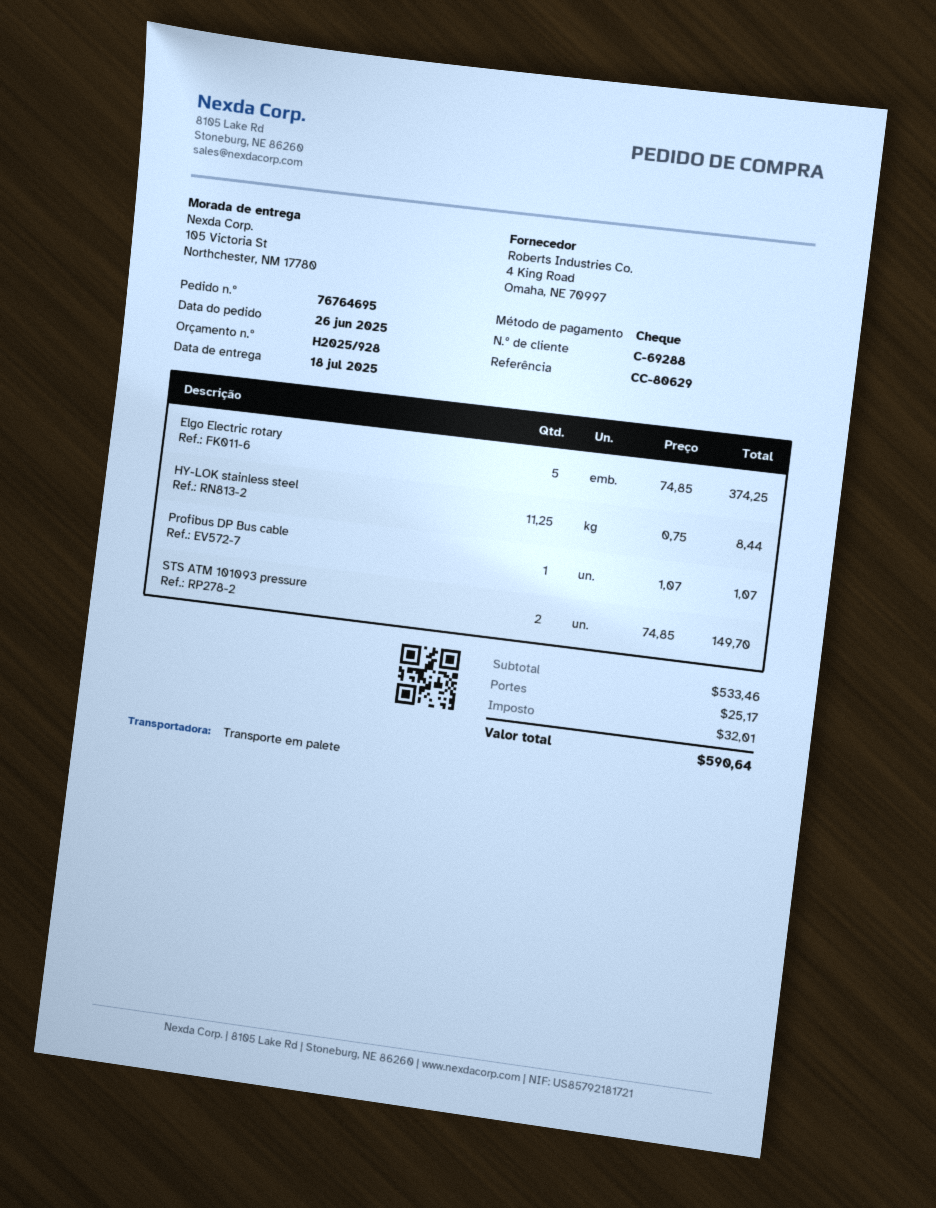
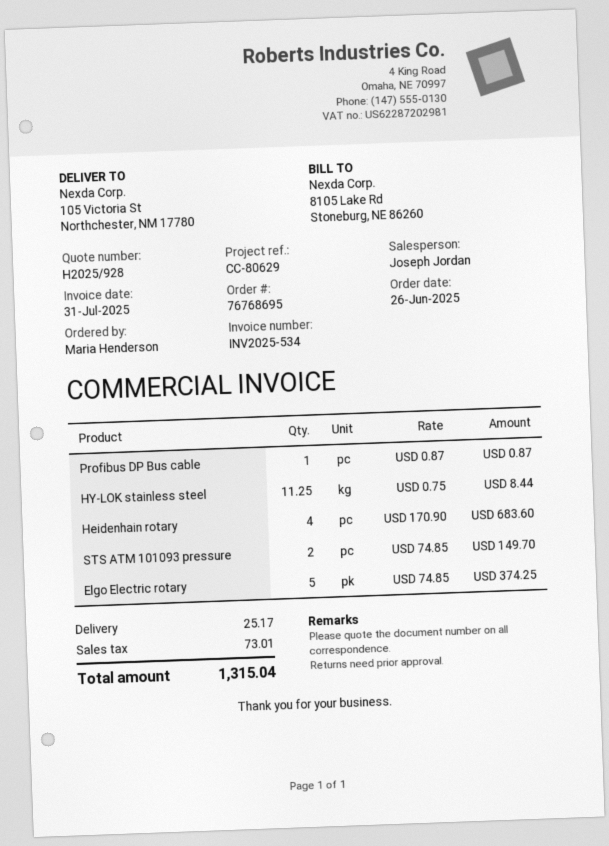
order number: 76764695 -> 76768695
Profibus DP Bus cable: 1 x 1.07 = 1.07 -> 1 x 0.87 = 0.87
Heidenhain rotary: none -> 4 x 170.90 = 683.60
tax: 32.01 -> 73.01
total: 590.64 -> 1315.04

